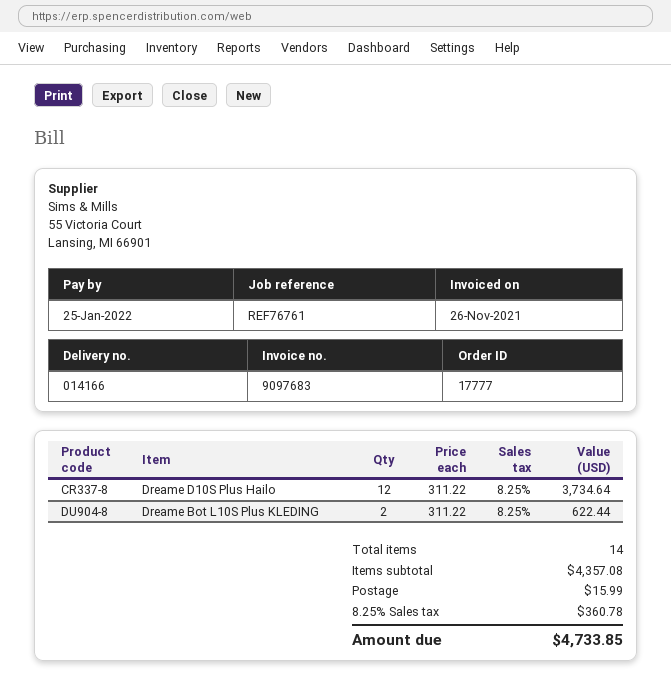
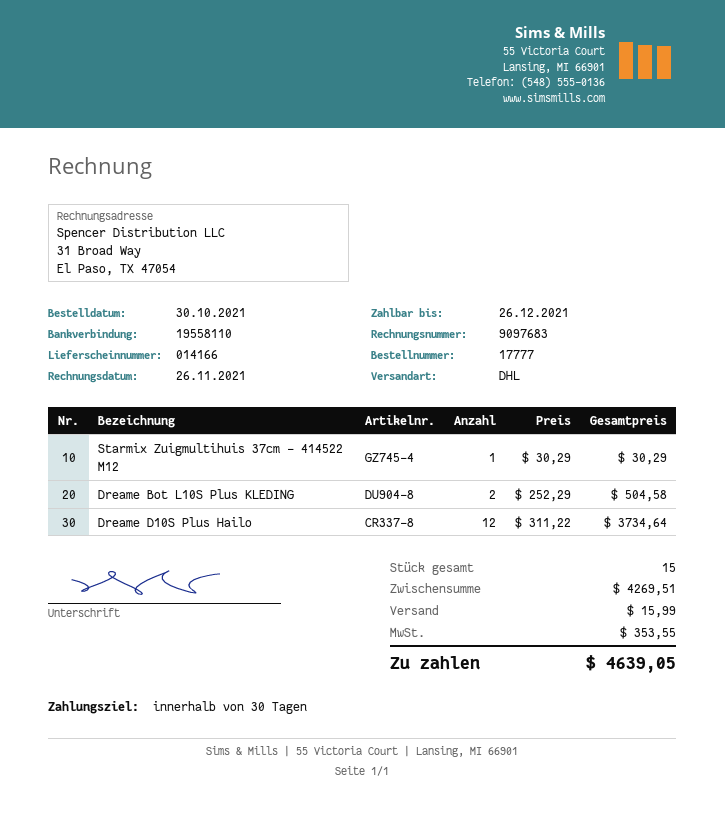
due date: 2022-01-25 -> 2021-12-26
Dreame Bot L10S Plus KLEDING: 2 x 311.22 = 622.44 -> 2 x 252.29 = 504.58
Starmix Zuigmultihuis 37cm - 414522 M12: none -> 1 x 30.29 = 30.29
total quantity: 14 -> 15
subtotal: 4357.08 -> 4269.51
tax: 360.78 -> 353.55
total: 4733.85 -> 4639.05

